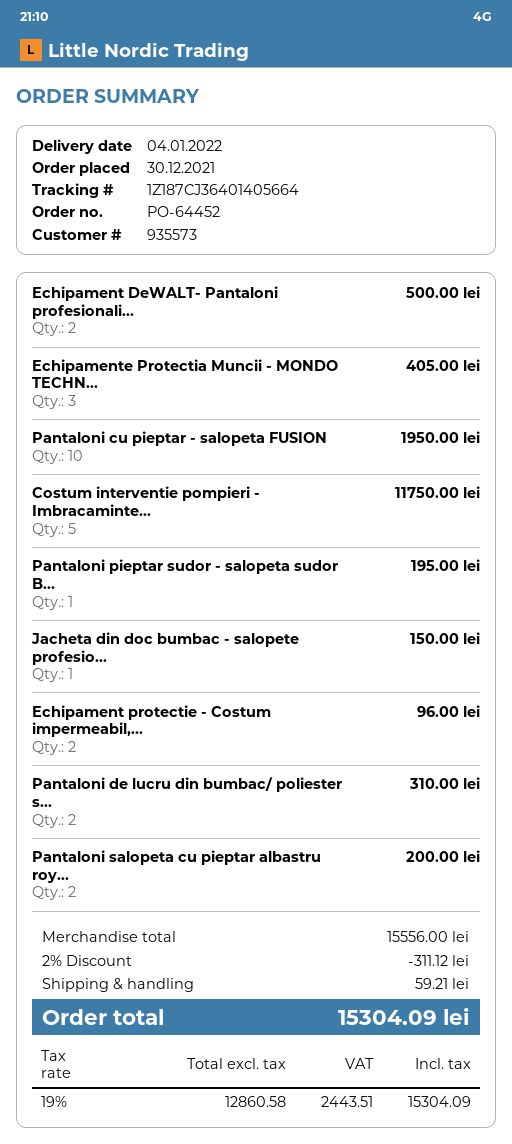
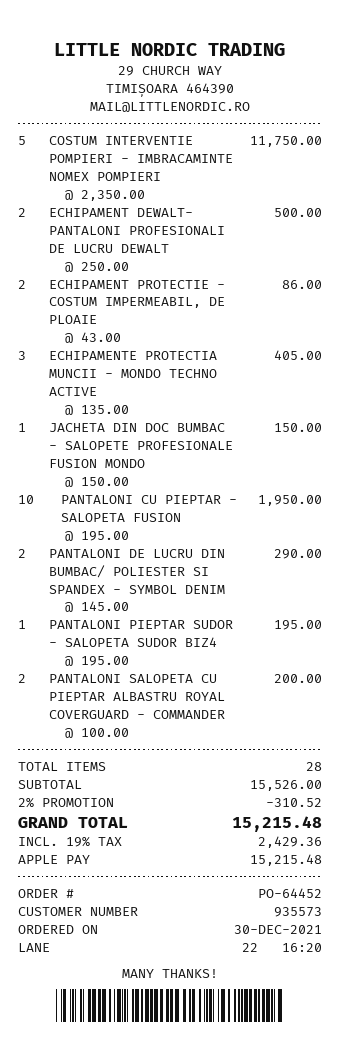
Echipament protectie - Costum impermeabil,...: 2 for 96.00 -> 2 for 86.00
Pantaloni de lucru din bumbac/ poliester s...: 2 for 310.00 -> 2 for 290.00
subtotal: 15556.00 -> 15526.00
discount: 2% = 311.12 -> 2% = 310.52
shipping: 59.21 -> none
tax: 19% = 2443.51 -> 19% = 2429.36
total: 15304.09 -> 15215.48

